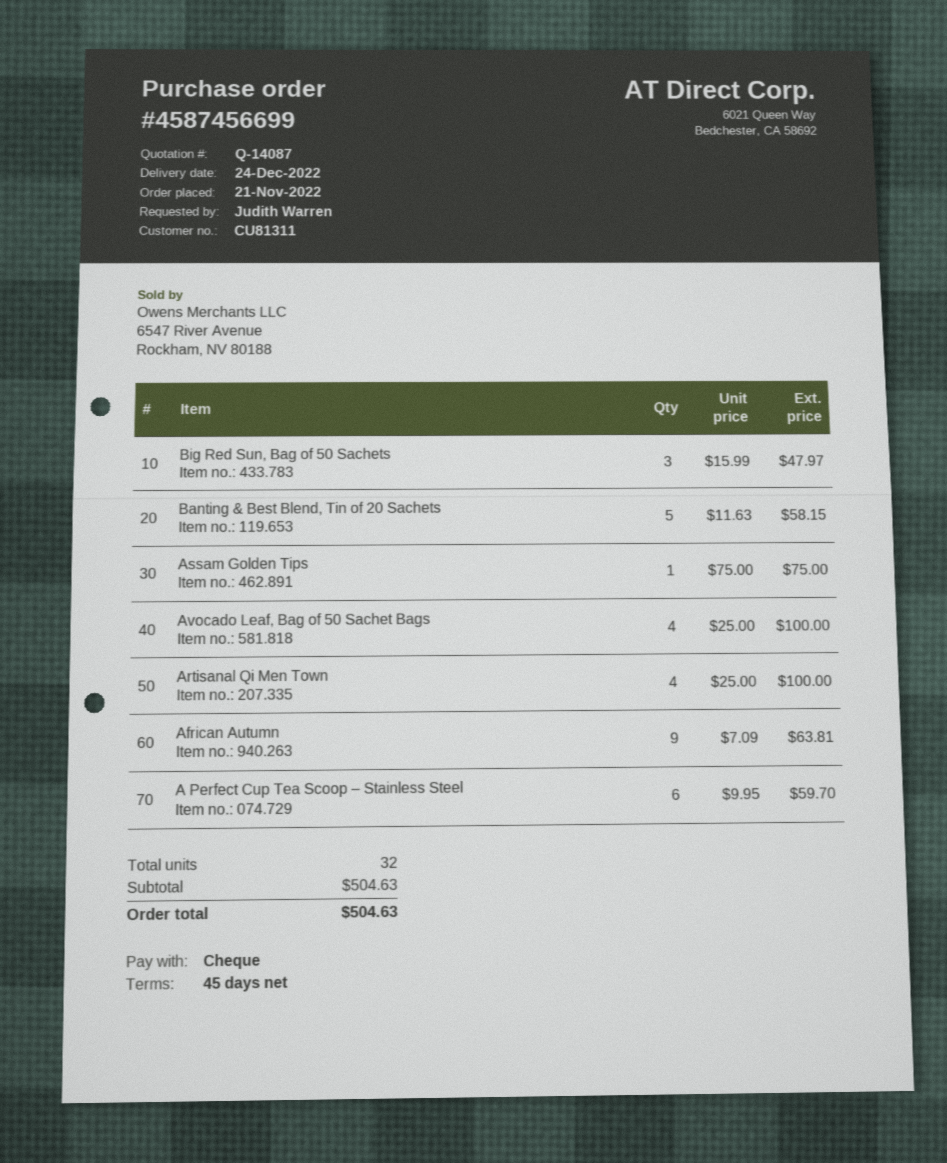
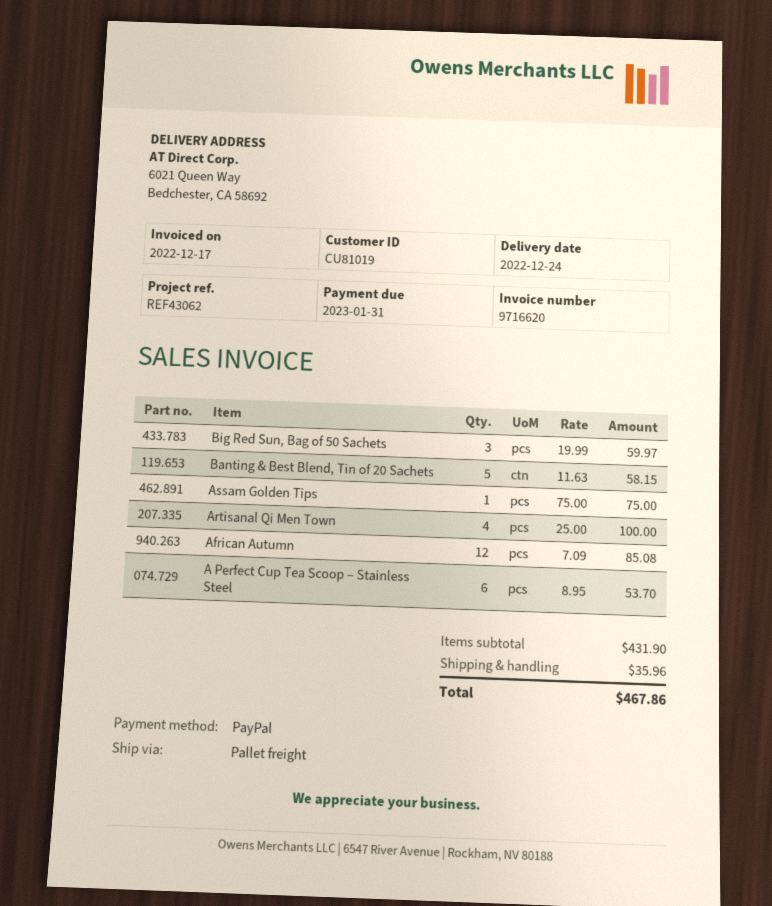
customer number: CU81311 -> CU81019
payment method: cheque -> PayPal
Big Red Sun, Bag of 50 Sachets: 3 x 15.99 = 47.97 -> 3 x 19.99 = 59.97
Avocado Leaf, Bag of 50 Sachet Bags: 4 x 25.00 = 100.00 -> none
African Autumn: 9 x 7.09 = 63.81 -> 12 x 7.09 = 85.08
A Perfect Cup Tea Scoop – Stainless Steel: 6 x 9.95 = 59.70 -> 6 x 8.95 = 53.70
subtotal: 504.63 -> 431.90
shipping: none -> 35.96
total: 504.63 -> 467.86

